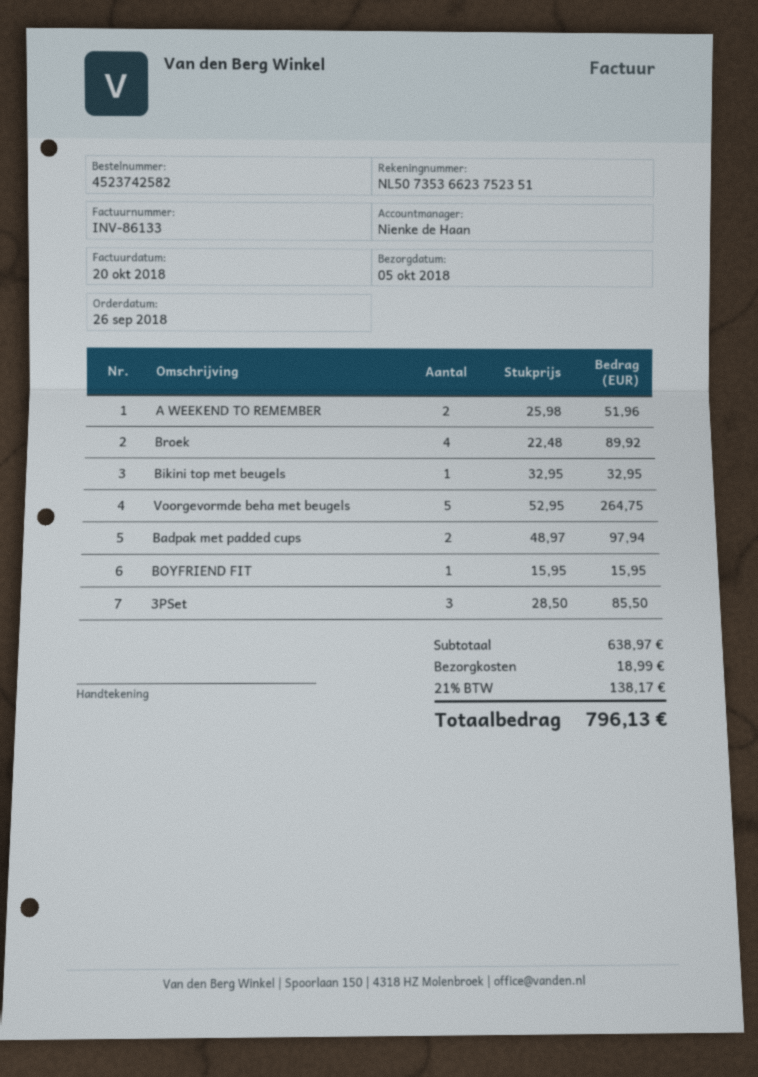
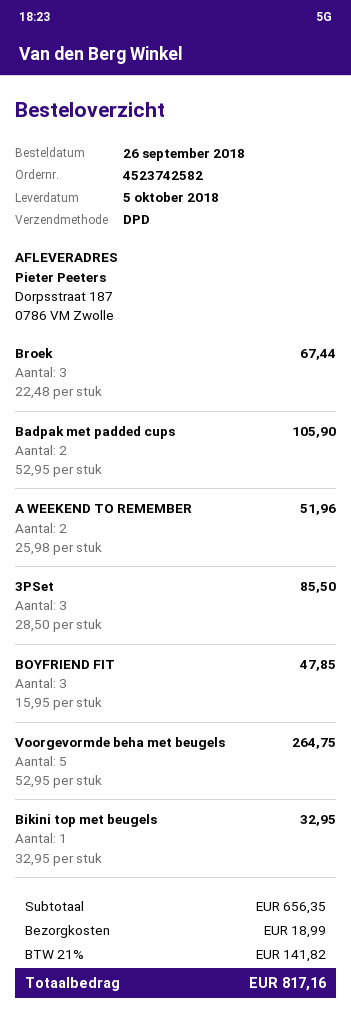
Broek: 4 x 22.48 = 89.92 -> 3 x 22.48 = 67.44
Badpak met padded cups: 2 x 48.97 = 97.94 -> 2 x 52.95 = 105.90
BOYFRIEND FIT: 1 x 15.95 = 15.95 -> 3 x 15.95 = 47.85
subtotal: 638.97 -> 656.35
tax: 21% = 138.17 -> 21% = 141.82
total: 796.13 -> 817.16

